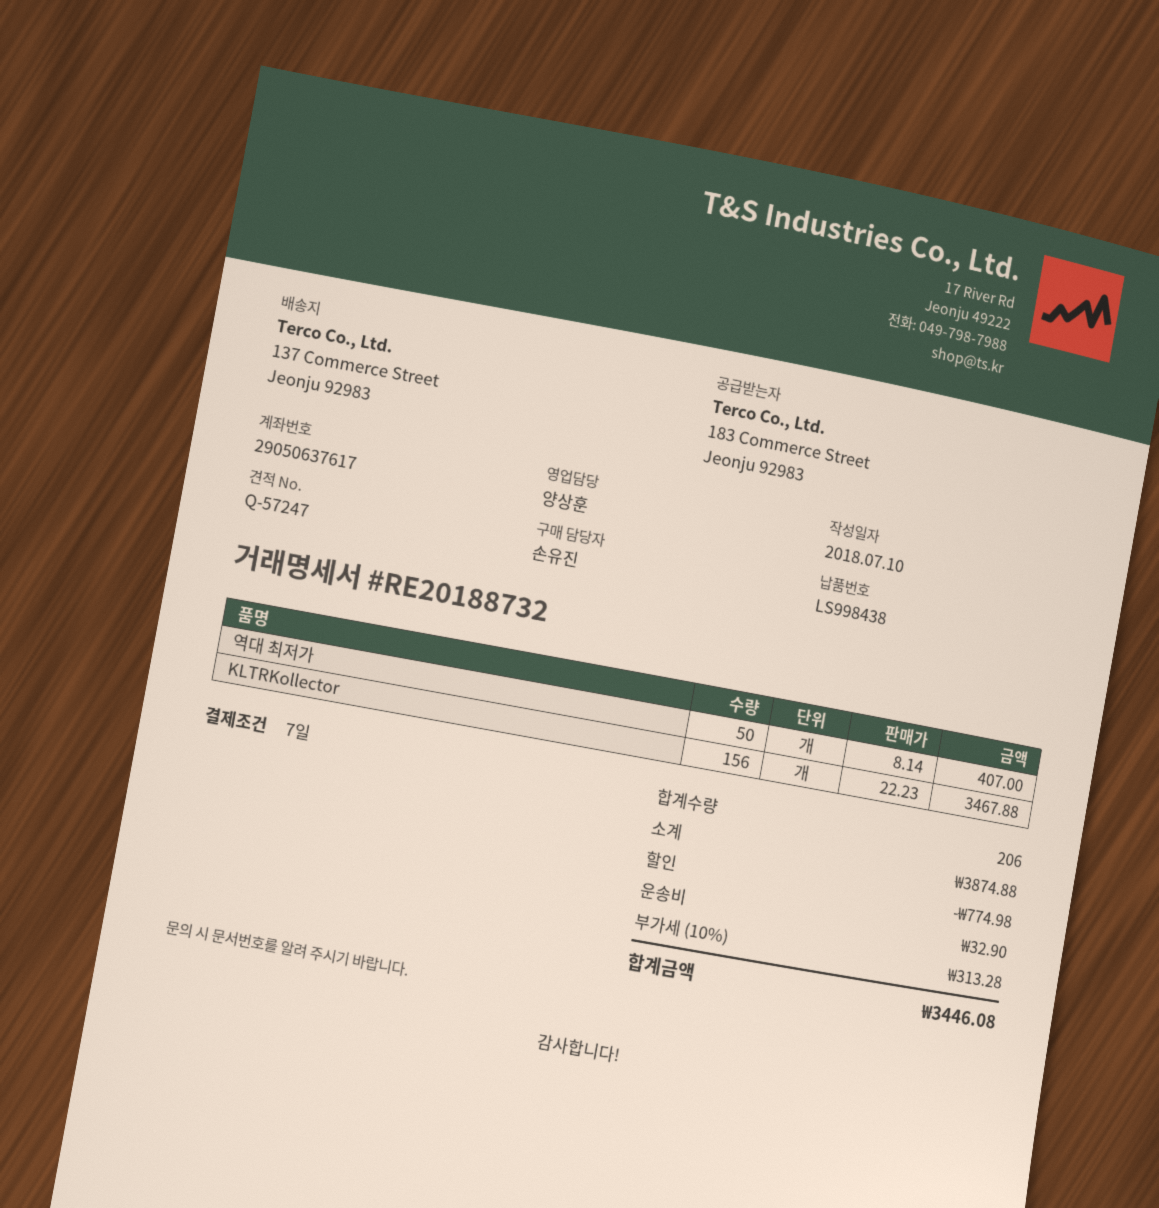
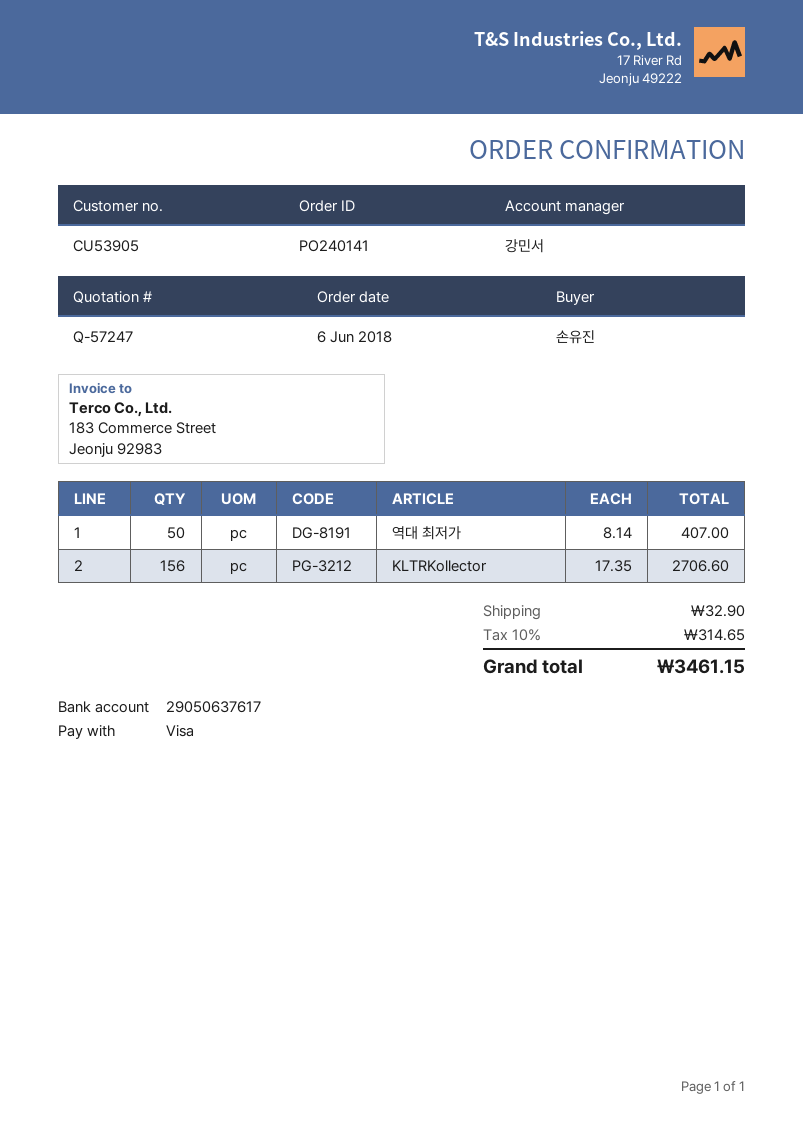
sales rep: 양상훈 -> 강민서
KLTRKollector: 156 x 22.23 = 3467.88 -> 156 x 17.35 = 2706.60
discount: 774.98 -> none
tax: 10% = 313.28 -> 10% = 314.65
total: 3446.08 -> 3461.15

